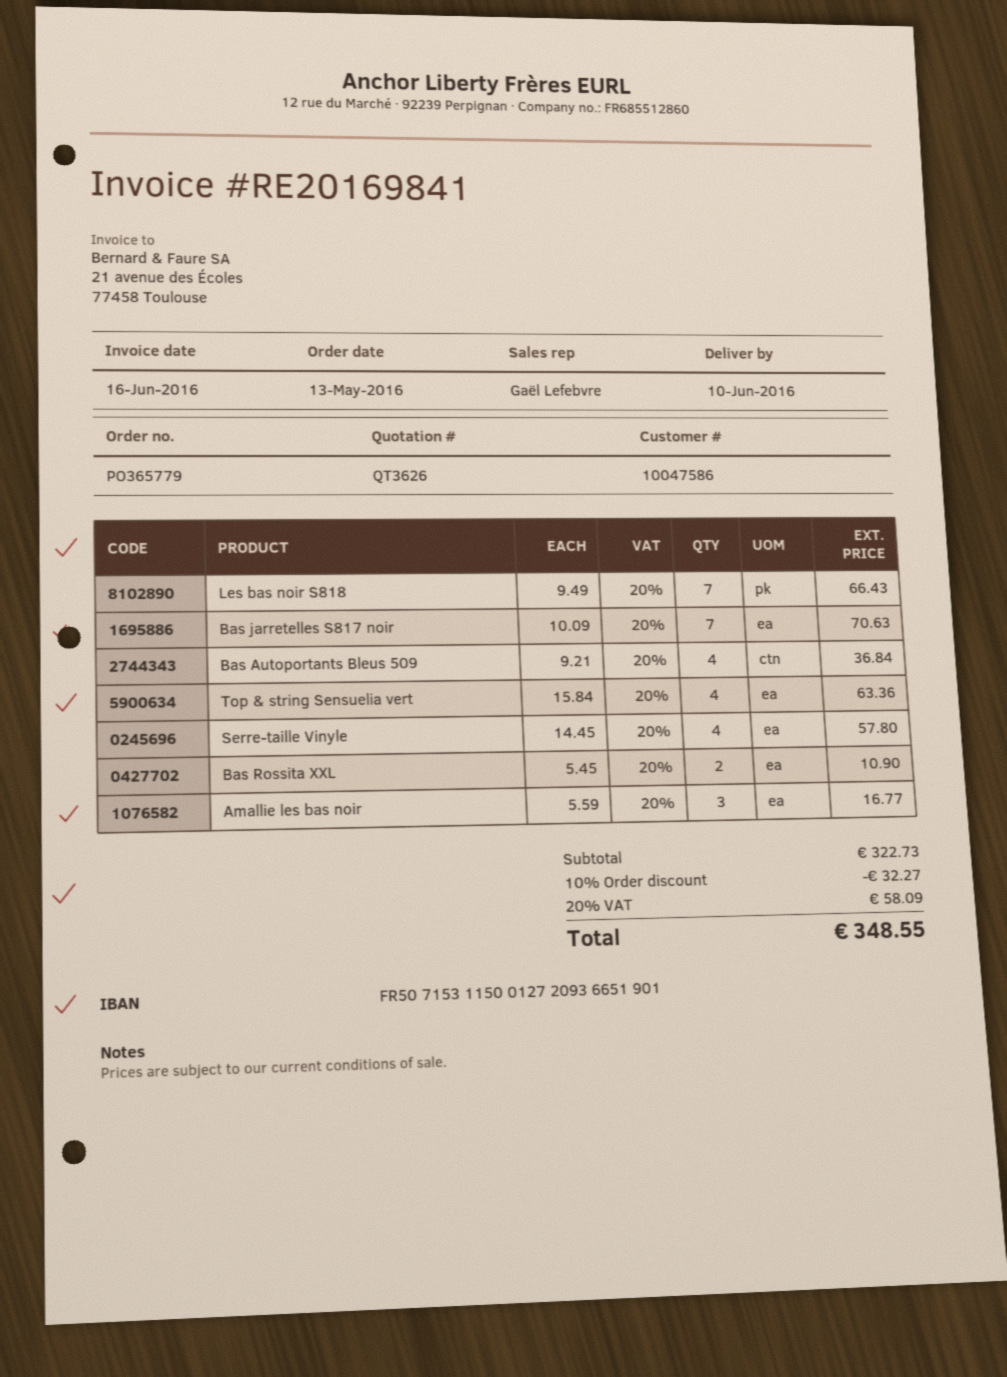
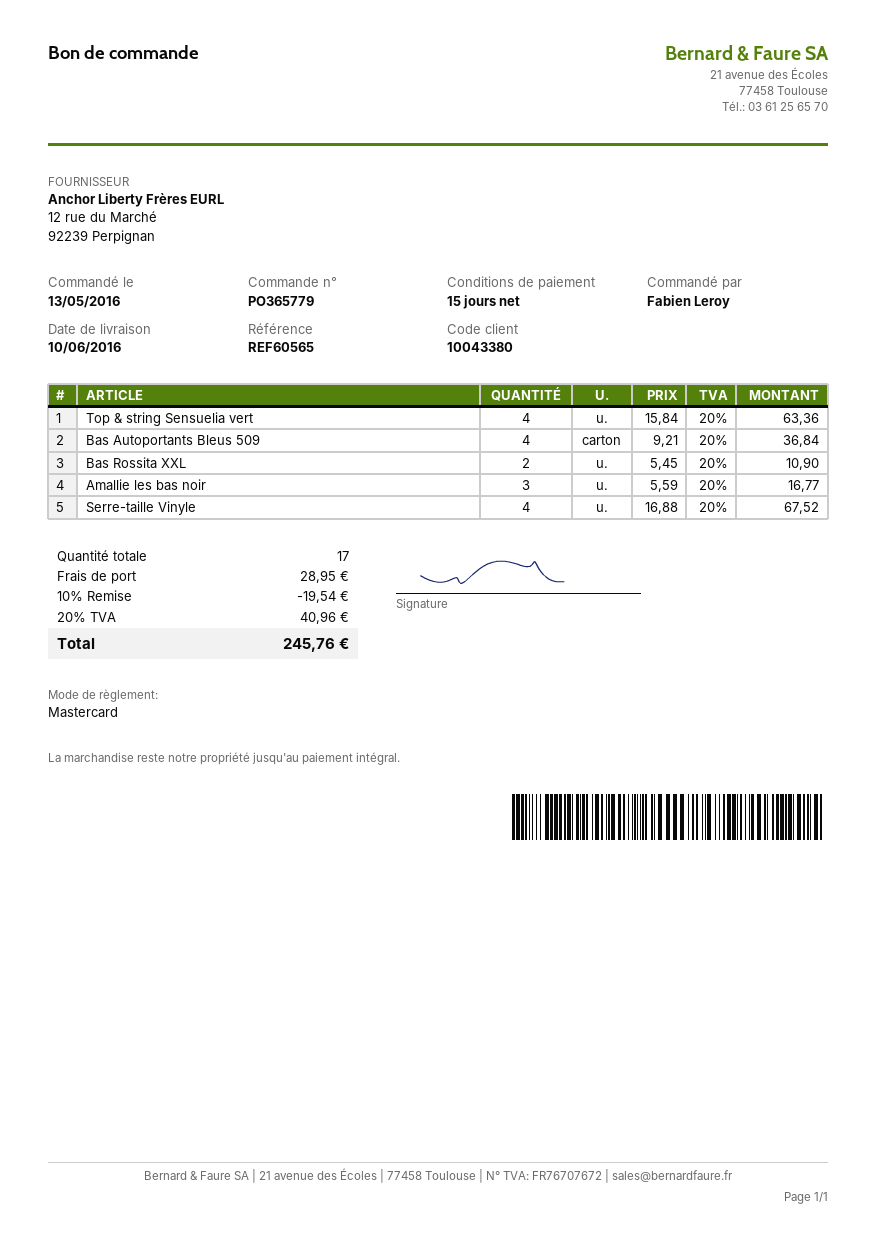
customer number: 10047586 -> 10043380
Les bas noir S818: 7 x 9.49 = 66.43 -> none
Bas jarretelles S817 noir: 7 x 10.09 = 70.63 -> none
Serre-taille Vinyle: 4 x 14.45 = 57.80 -> 4 x 16.88 = 67.52
discount: 10% = 32.27 -> 10% = 19.54
shipping: none -> 28.95
tax: 20% = 58.09 -> 20% = 40.96
total: 348.55 -> 245.76

